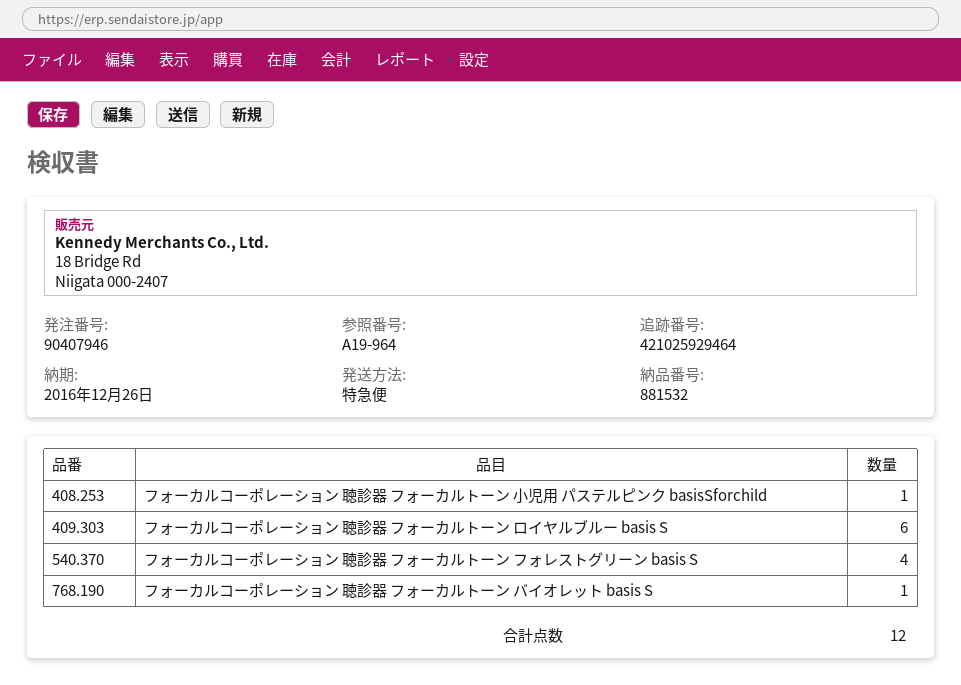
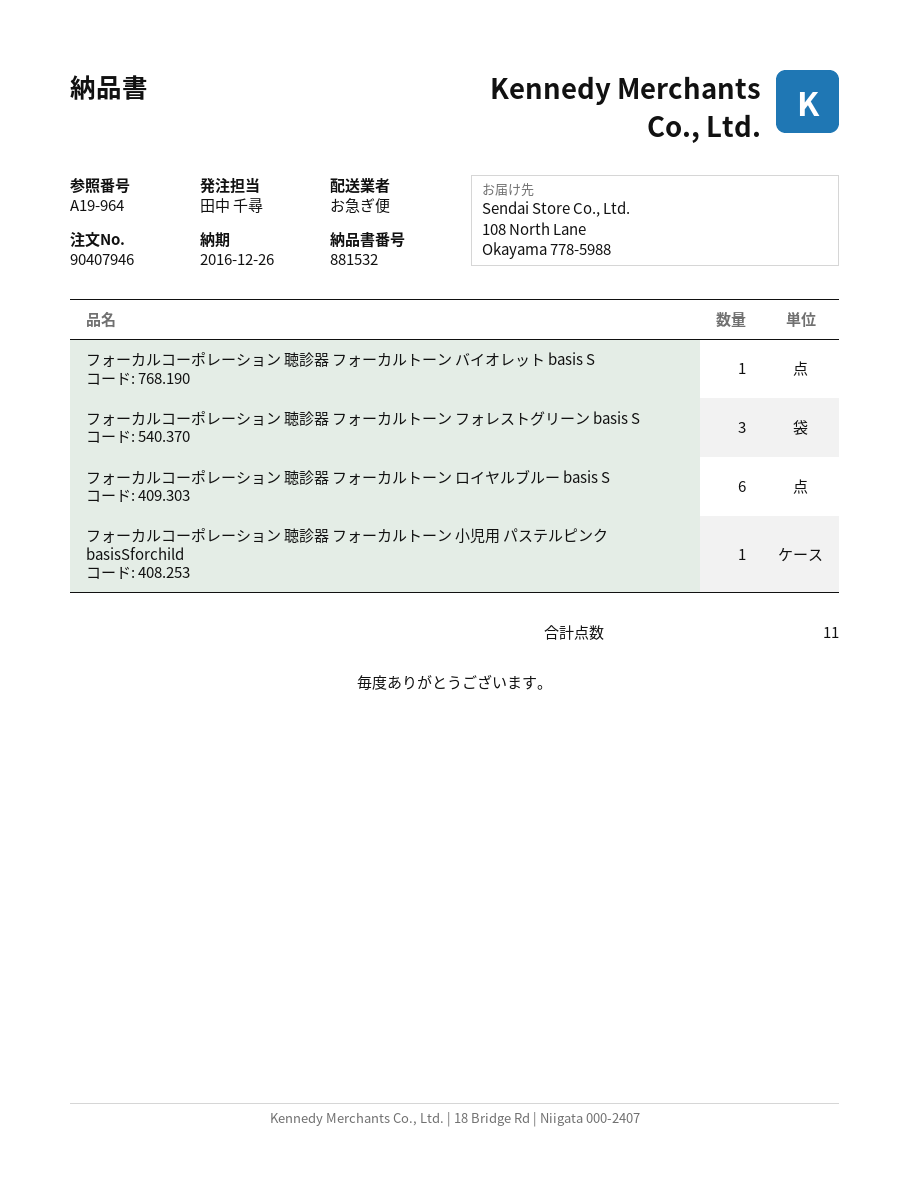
フォーカルコーポレーション 聴診器 フォーカルトーン フォレストグリーン basis S: 4 -> 3
total quantity: 12 -> 11

